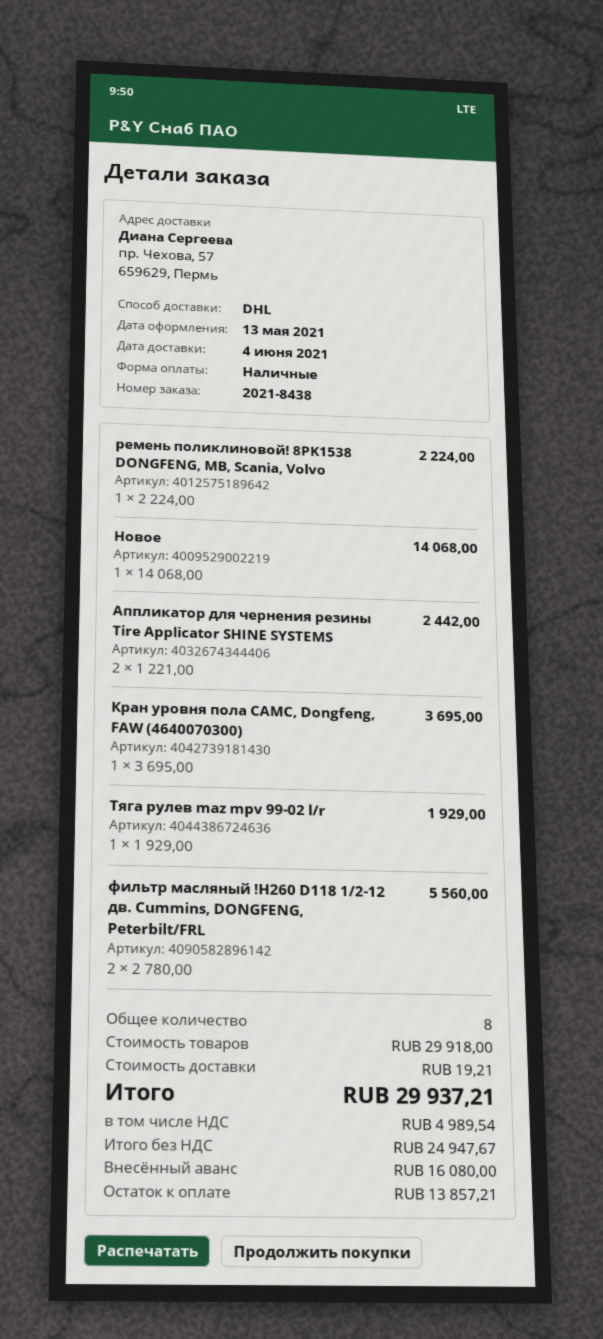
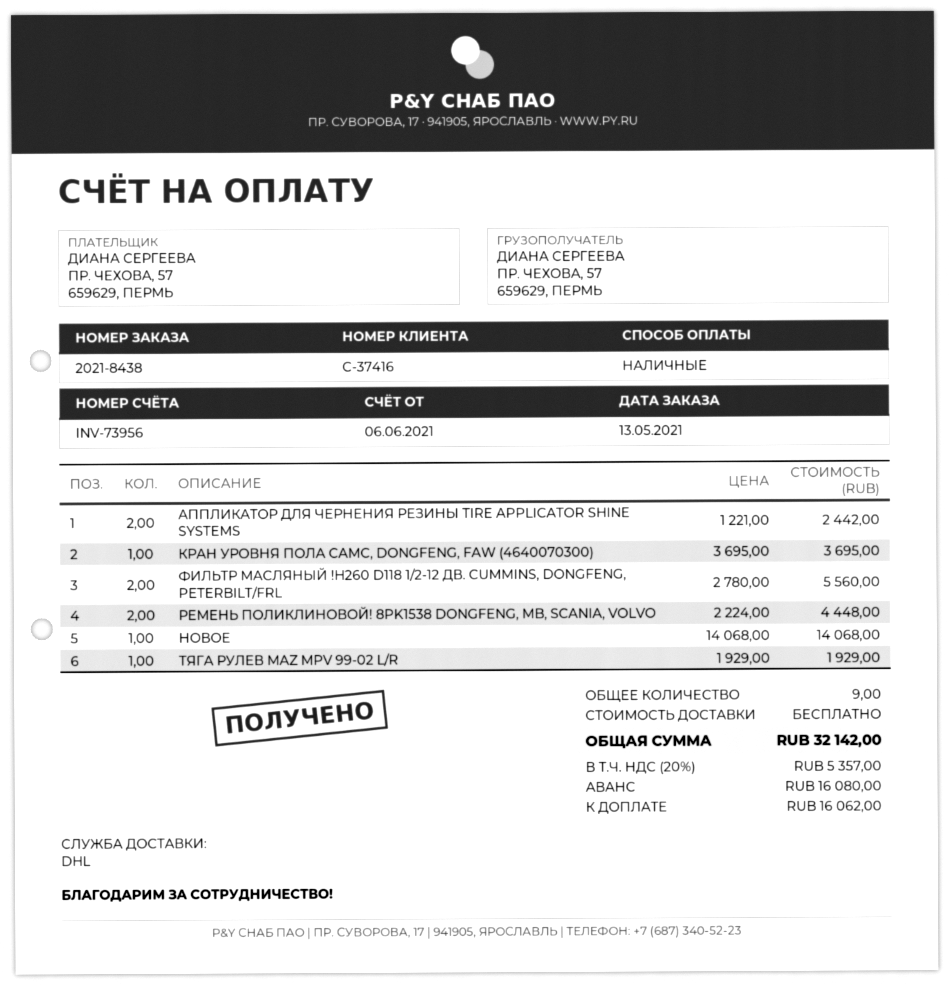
ремень поликлиновой! 8PK1538 DONGFENG, MB, Scania, Volvo: 1 x 2224.00 = 2224.00 -> 2 x 2224.00 = 4448.00
total quantity: 8 -> 9
shipping: 19.21 -> 0.00
tax: 4989.54 -> 5357.00
total: 29937.21 -> 32142.00
balance: 13857.21 -> 16062.00

